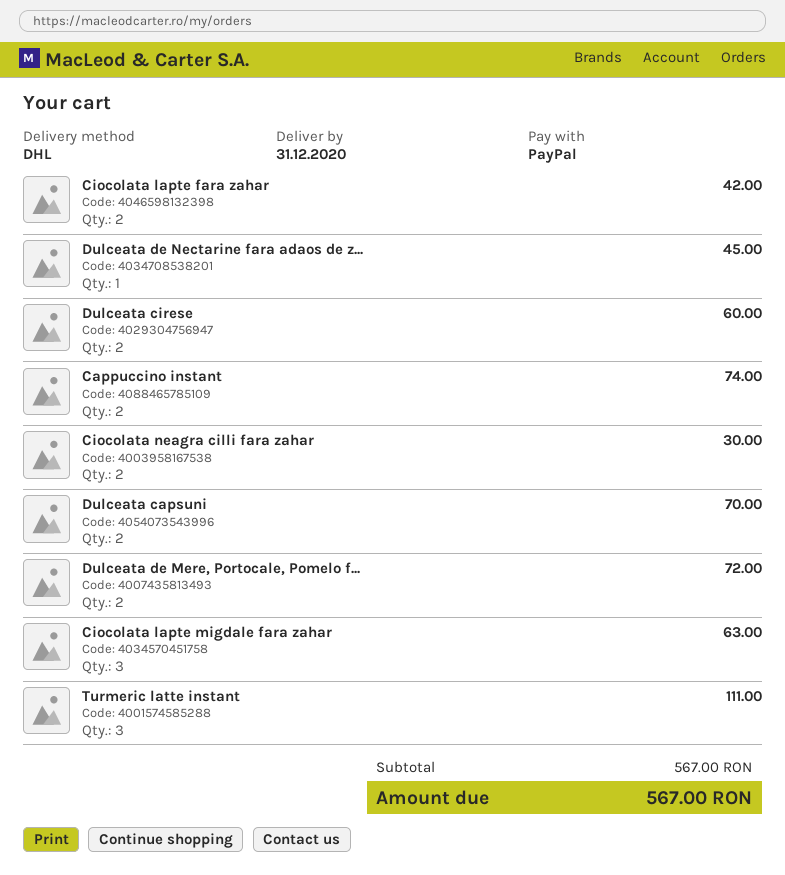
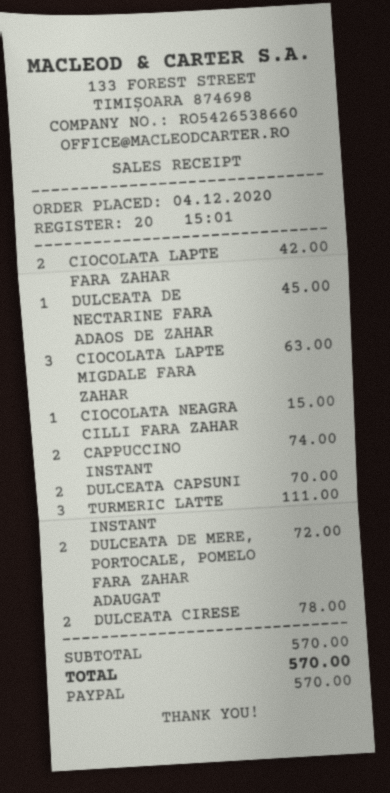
Dulceata cirese: 2 for 60.00 -> 2 for 78.00
Ciocolata neagra cilli fara zahar: 2 for 30.00 -> 1 for 15.00
subtotal: 567.00 -> 570.00
total: 567.00 -> 570.00

